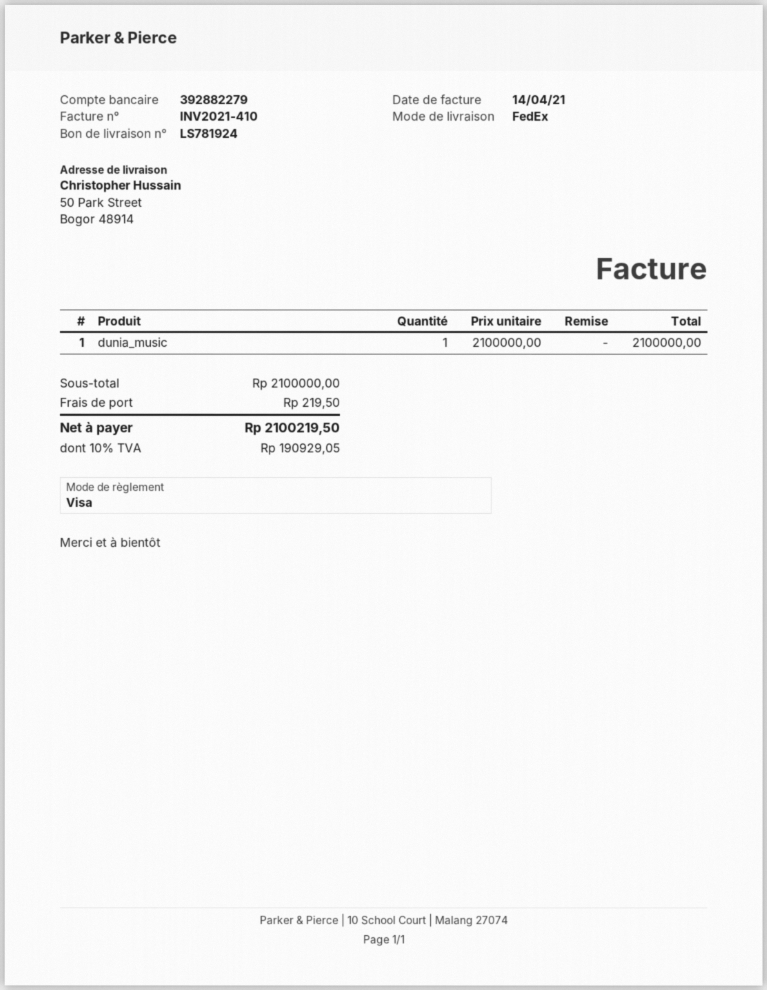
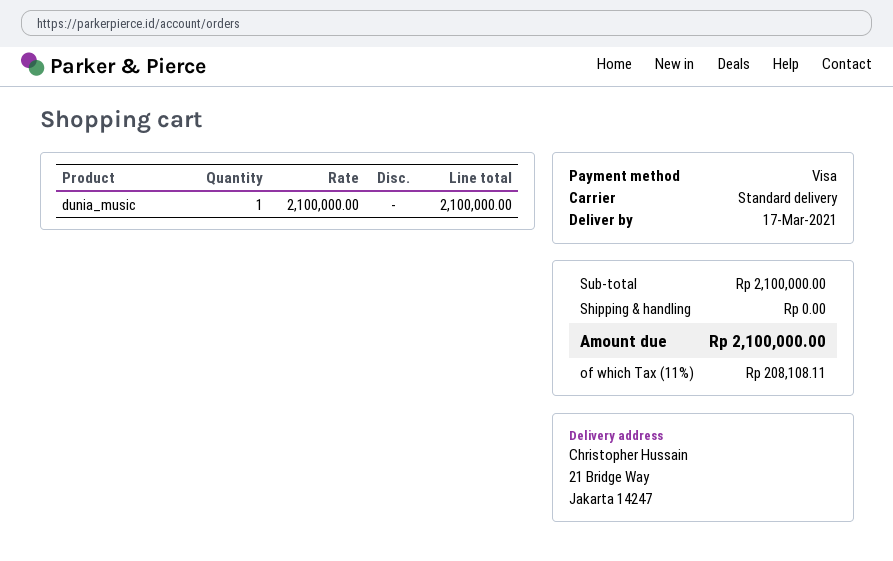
shipping method: FedEx -> standard
ship to: 50 Park Street, Bogor 48914 -> 21 Bridge Way, Jakarta 14247
shipping: 219.50 -> 0.00
tax: 10% = 190929.05 -> 11% = 208108.11
total: 2100219.50 -> 2100000.00

